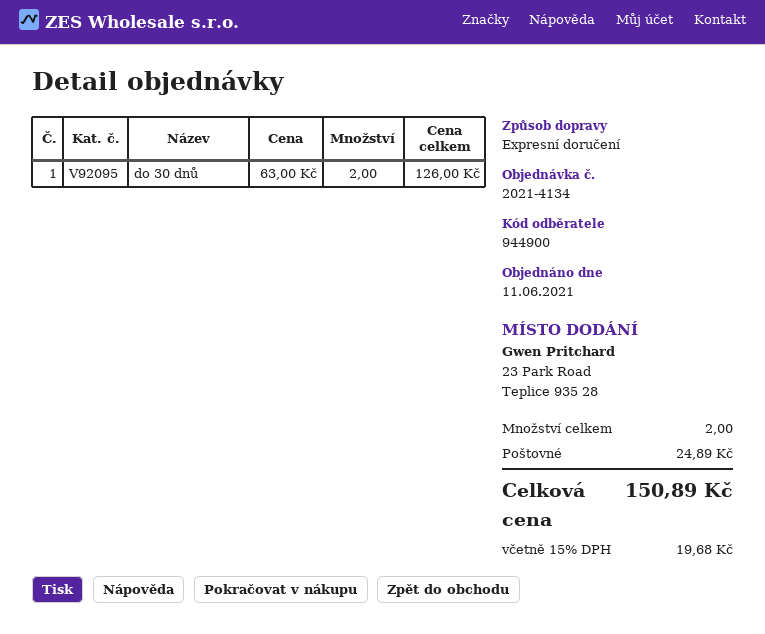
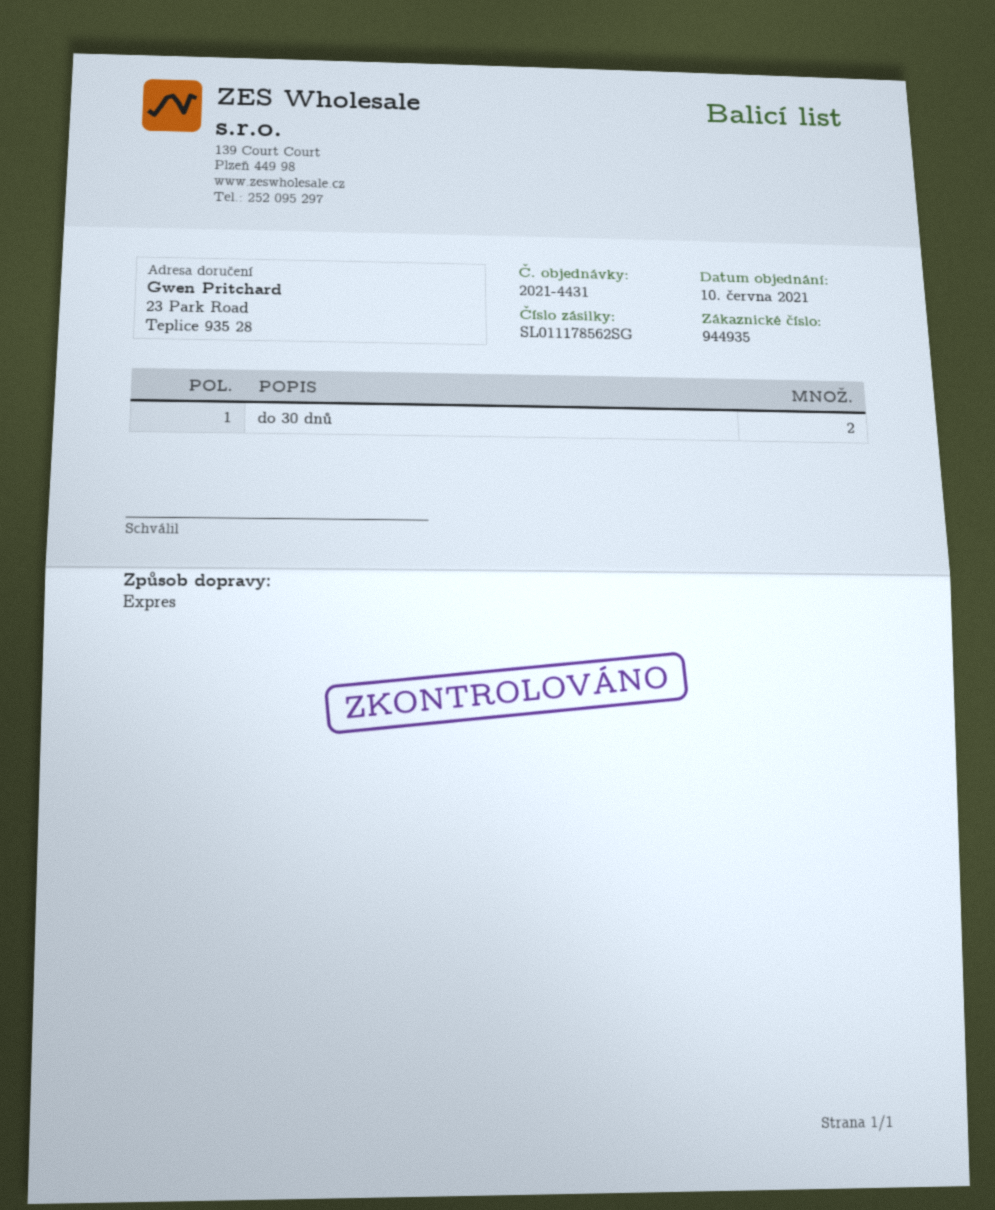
order number: 2021-4134 -> 2021-4431
order date: 2021-06-11 -> 2021-06-10
customer number: 944900 -> 944935

